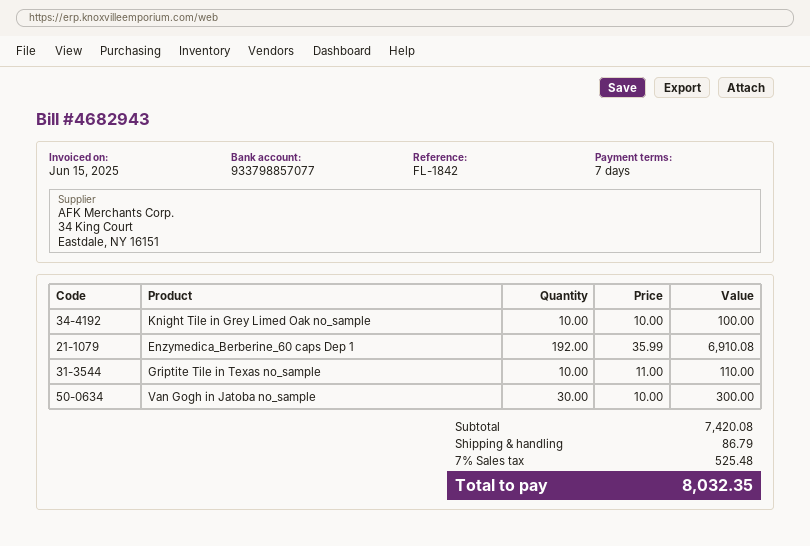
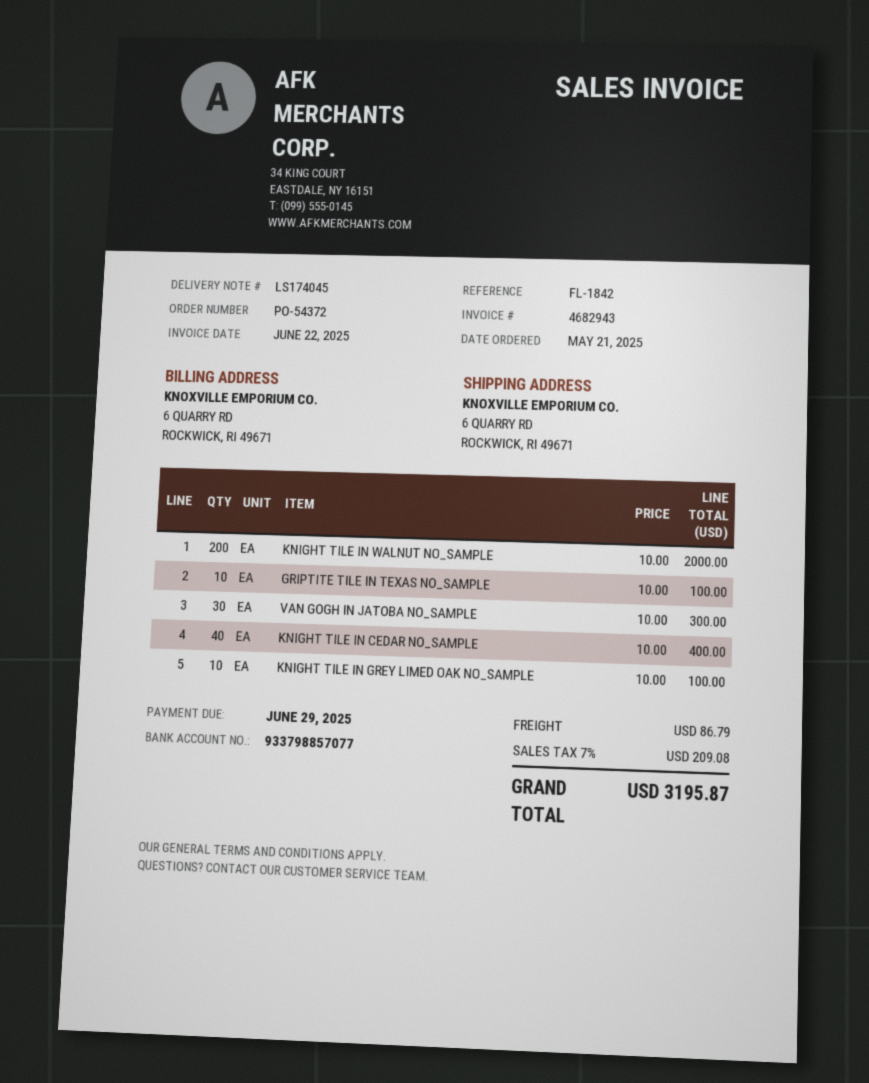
invoice date: 2025-06-15 -> 2025-06-22
Enzymedica_Berberine_60 caps Dep 1: 192 x 35.99 = 6910.08 -> none
Griptite Tile in Texas no_sample: 10 x 11.00 = 110.00 -> 10 x 10.00 = 100.00
KNIGHT TILE IN WALNUT NO_SAMPLE: none -> 200 x 10.00 = 2000.00
KNIGHT TILE IN CEDAR NO_SAMPLE: none -> 40 x 10.00 = 400.00
tax: 7% = 525.48 -> 7% = 209.08
total: 8032.35 -> 3195.87

